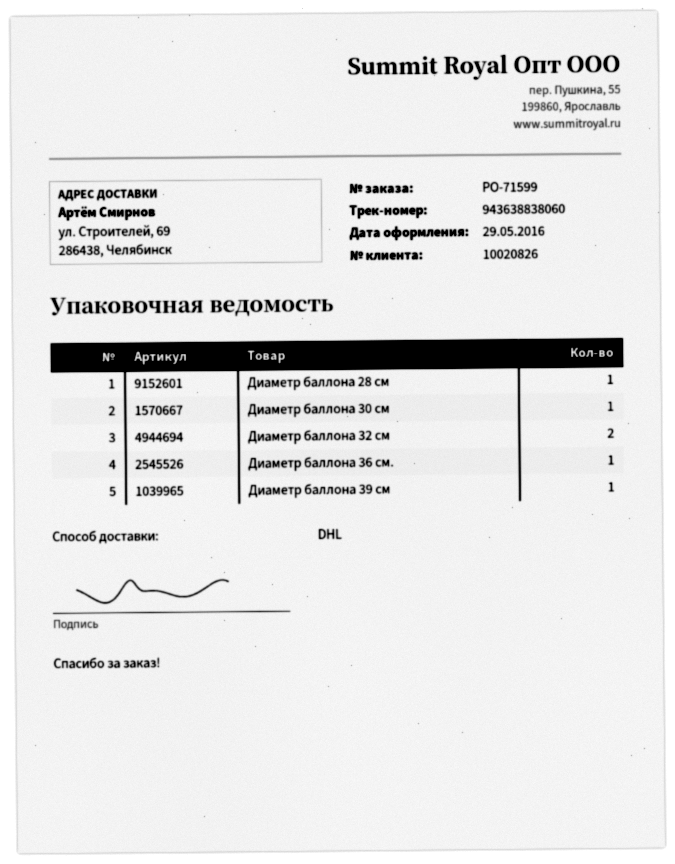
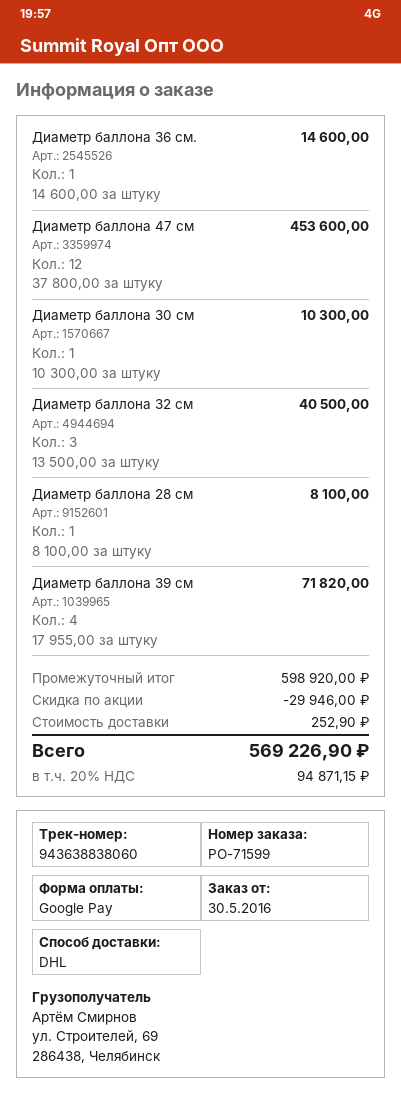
order date: 2016-05-29 -> 2016-05-30
Диаметр баллона 32 см: 2 -> 3
Диаметр баллона 39 см: 1 -> 4
Диаметр баллона 47 см: none -> 12

